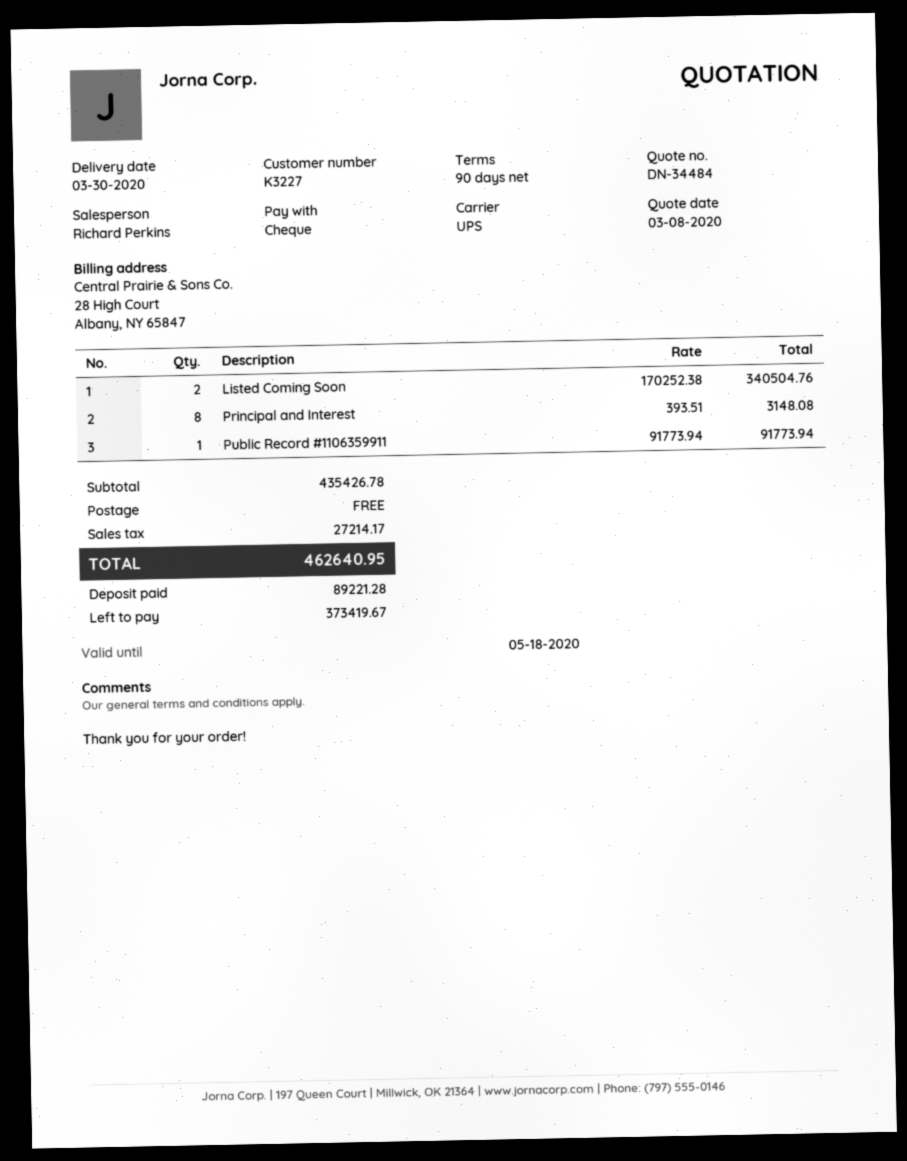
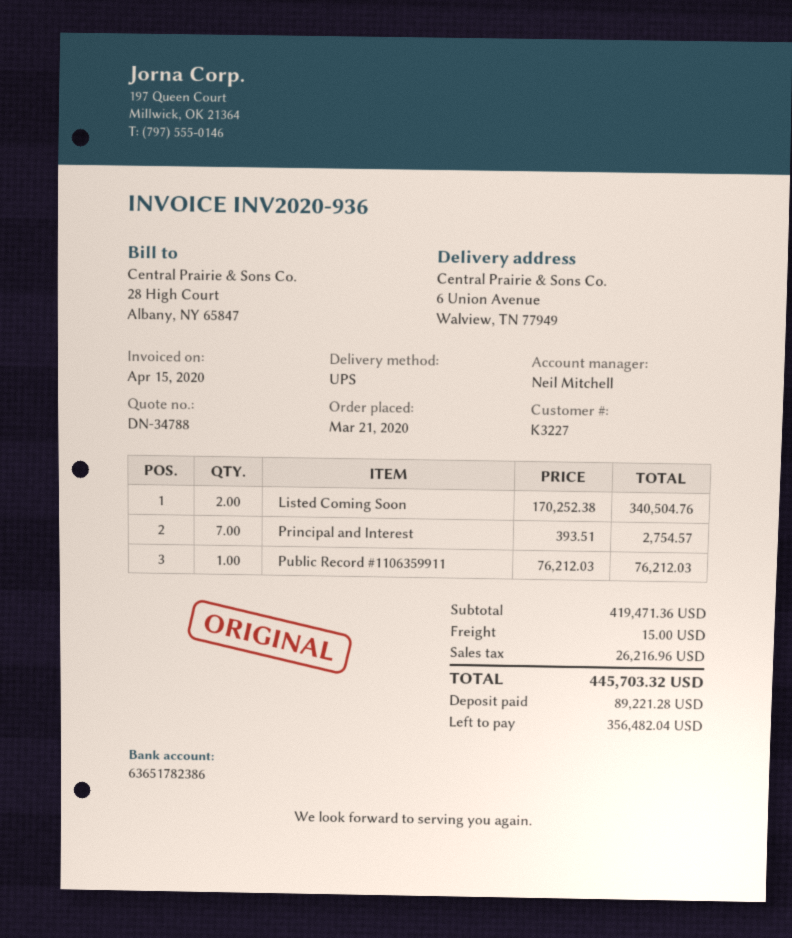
quote number: DN-34484 -> DN-34788
sales rep: Richard Perkins -> Neil Mitchell
Principal and Interest: 8 x 393.51 = 3148.08 -> 7 x 393.51 = 2754.57
Public Record #1106359911: 1 x 91773.94 = 91773.94 -> 1 x 76212.03 = 76212.03
subtotal: 435426.78 -> 419471.36
shipping: 0.00 -> 15.00
tax: 27214.17 -> 26216.96
total: 462640.95 -> 445703.32
balance: 373419.67 -> 356482.04

